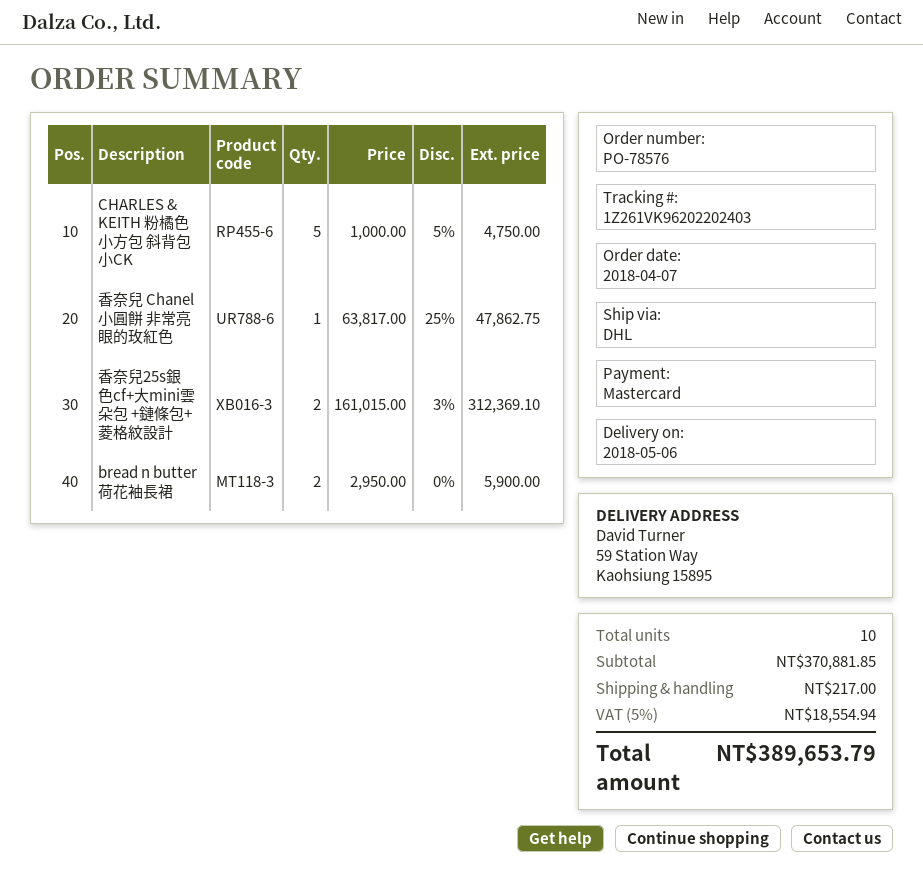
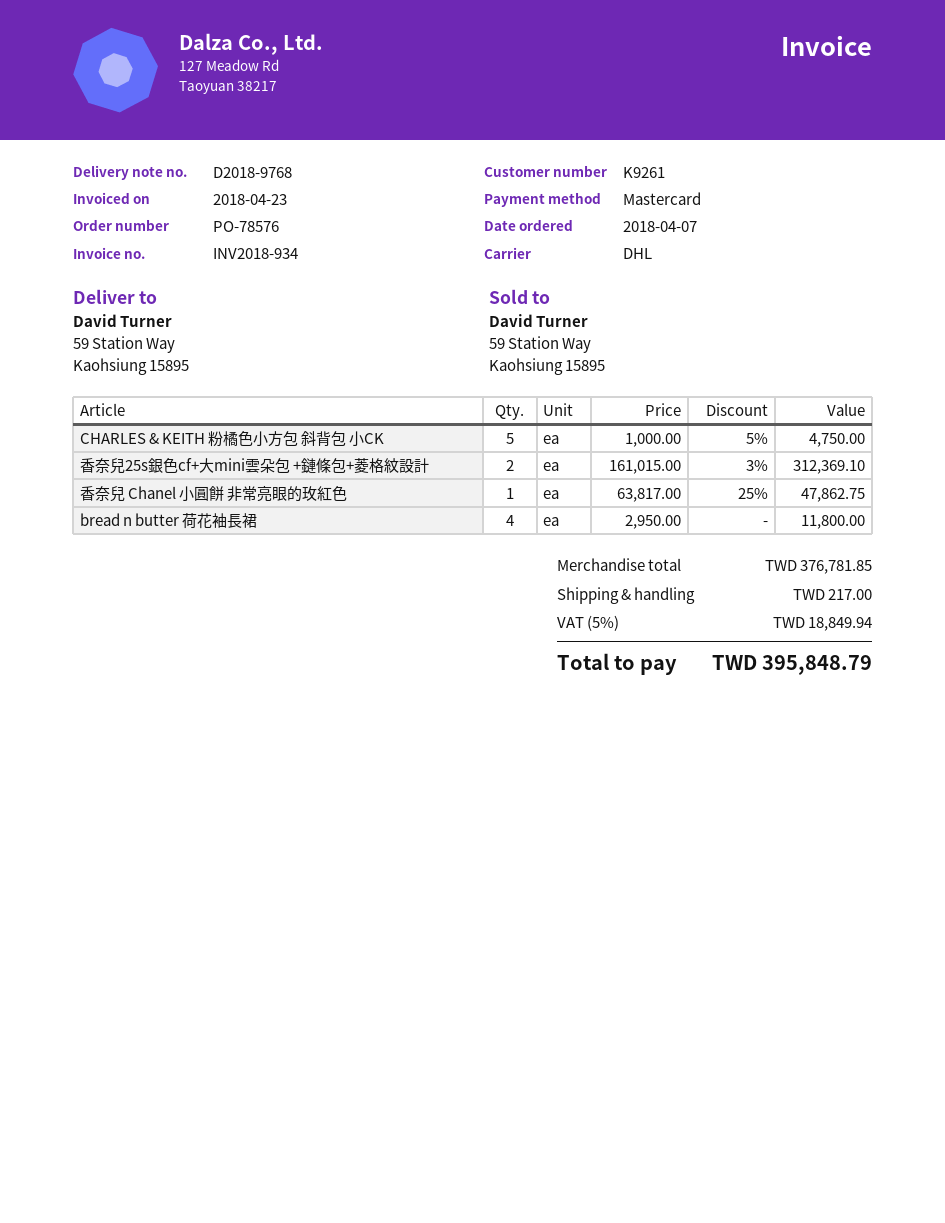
bread n butter 荷花袖長裙: 2 x 2950.00 = 5900.00 -> 4 x 2950.00 = 11800.00
subtotal: 370881.85 -> 376781.85
tax: 5% = 18554.94 -> 5% = 18849.94
total: 389653.79 -> 395848.79

